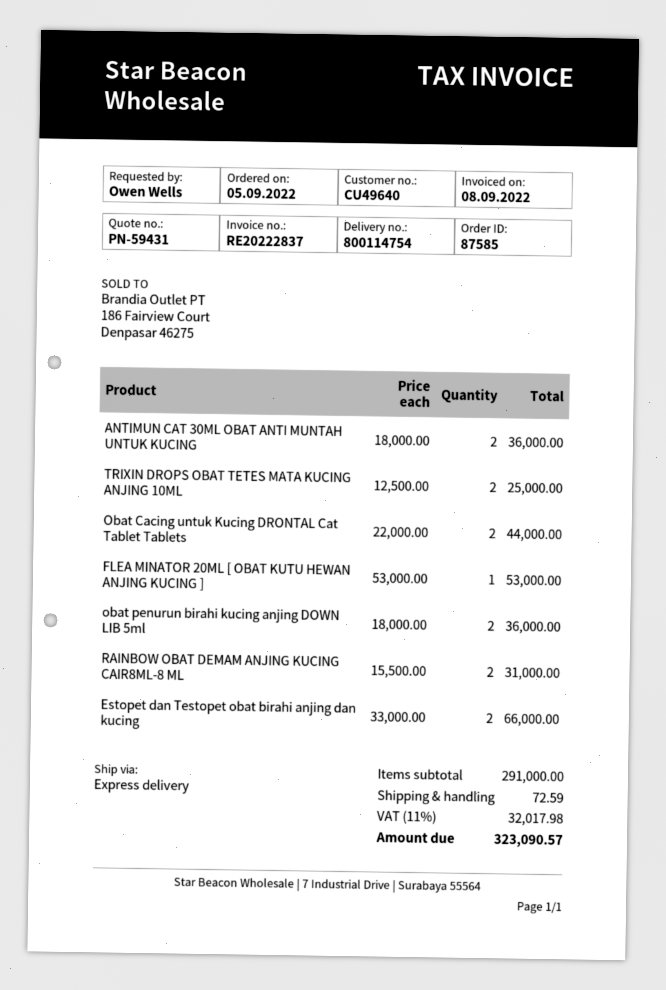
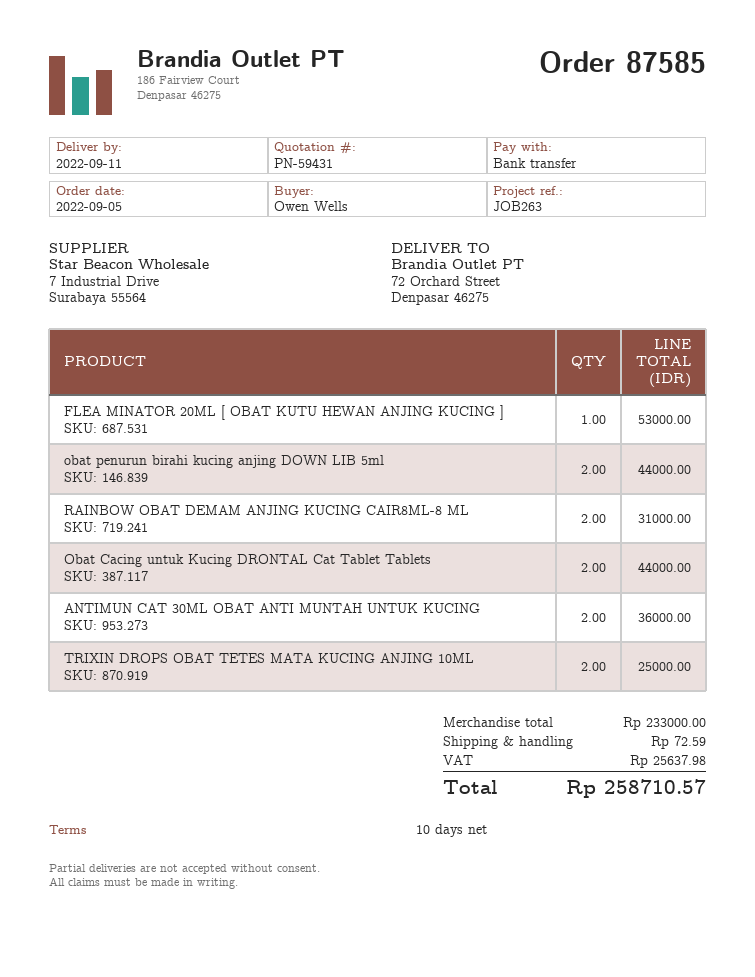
obat penurun birahi kucing anjing DOWN LIB 5ml: 2 for 36000.00 -> 2 for 44000.00
Estopet dan Testopet obat birahi anjing dan kucing: 2 for 66000.00 -> none
subtotal: 291000.00 -> 233000.00
tax: 32017.98 -> 25637.98
total: 323090.57 -> 258710.57

